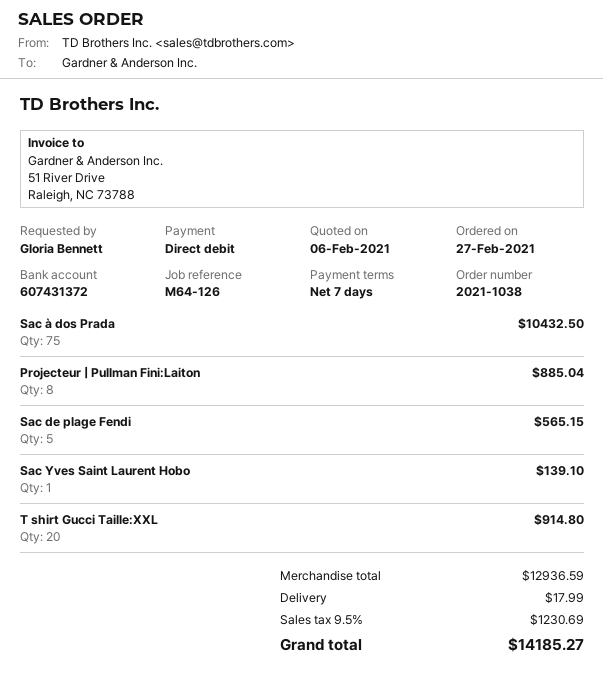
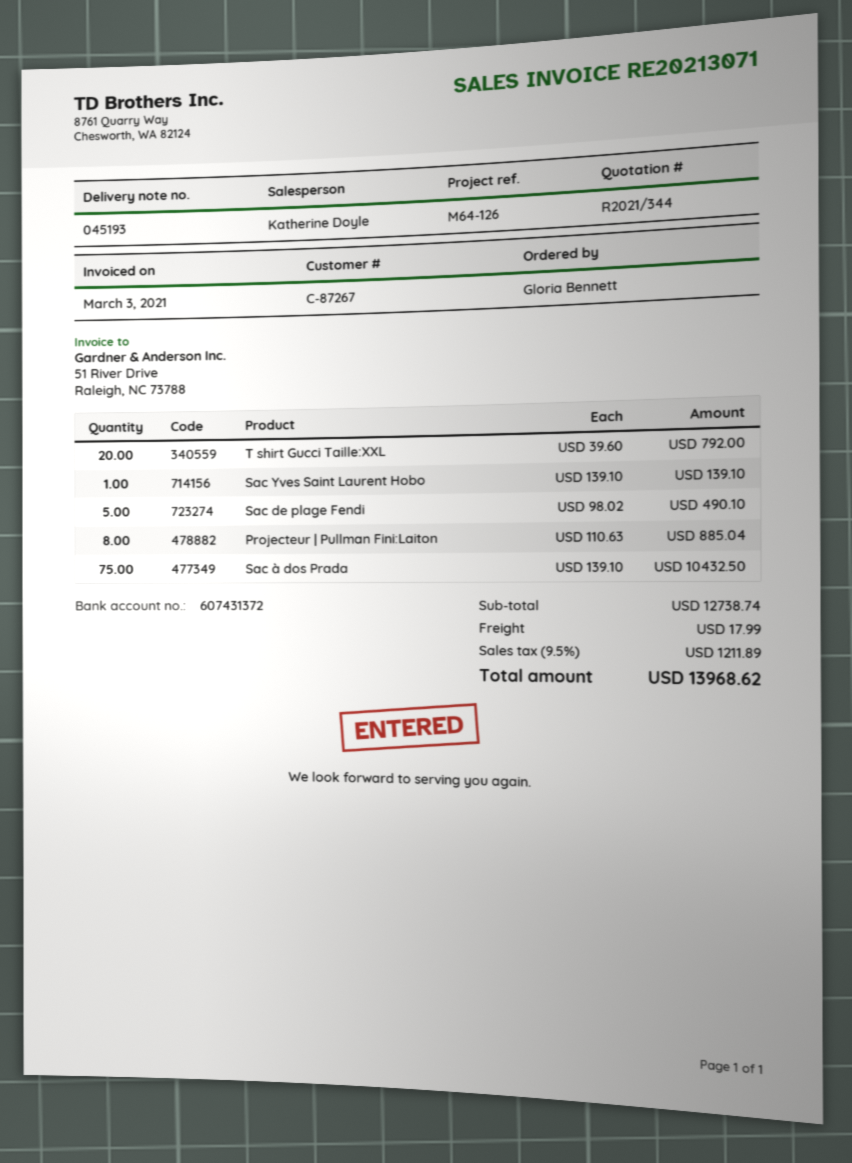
Sac de plage Fendi: 5 for 565.15 -> 5 for 490.10
T shirt Gucci Taille:XXL: 20 for 914.80 -> 20 for 792.00
subtotal: 12936.59 -> 12738.74
tax: 9.5% = 1230.69 -> 9.5% = 1211.89
total: 14185.27 -> 13968.62

